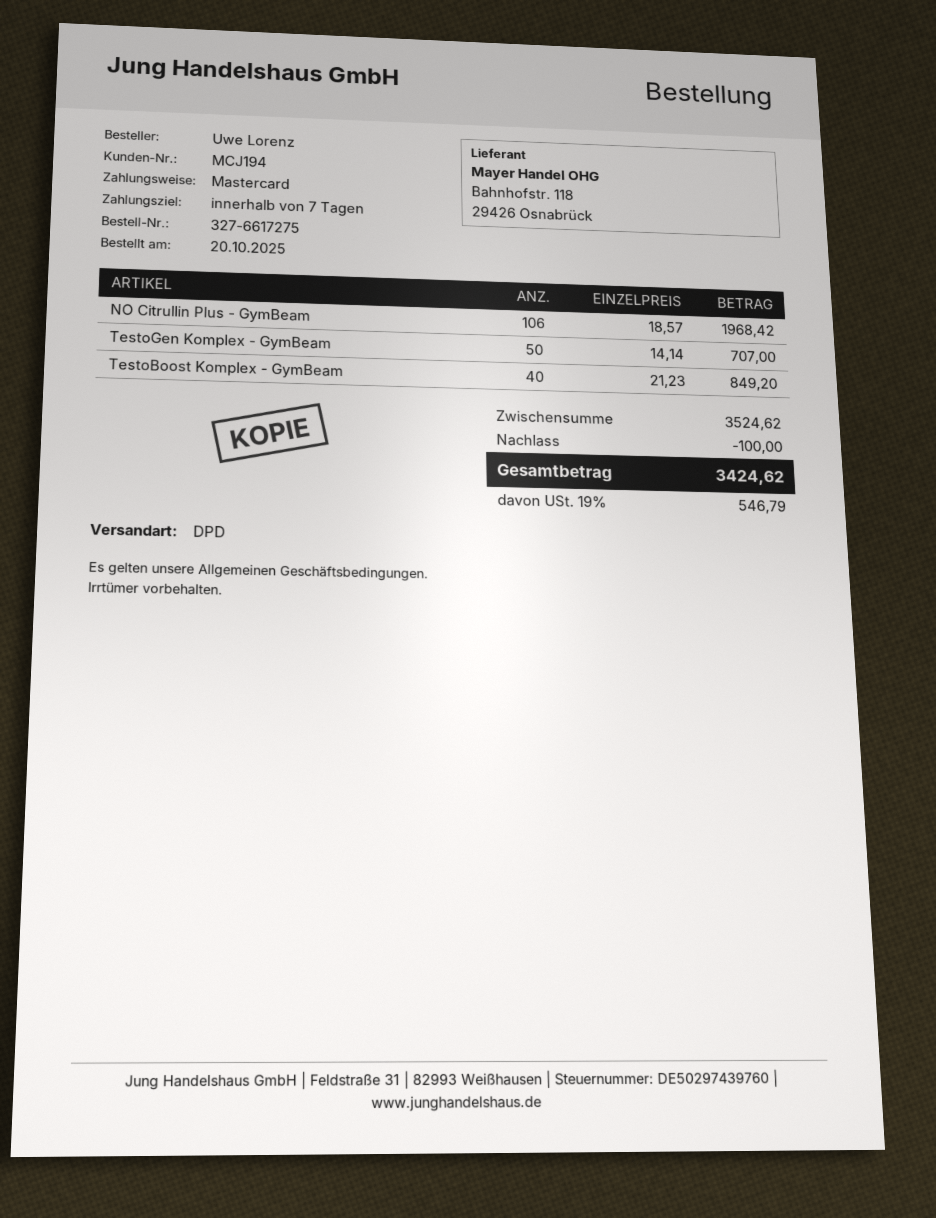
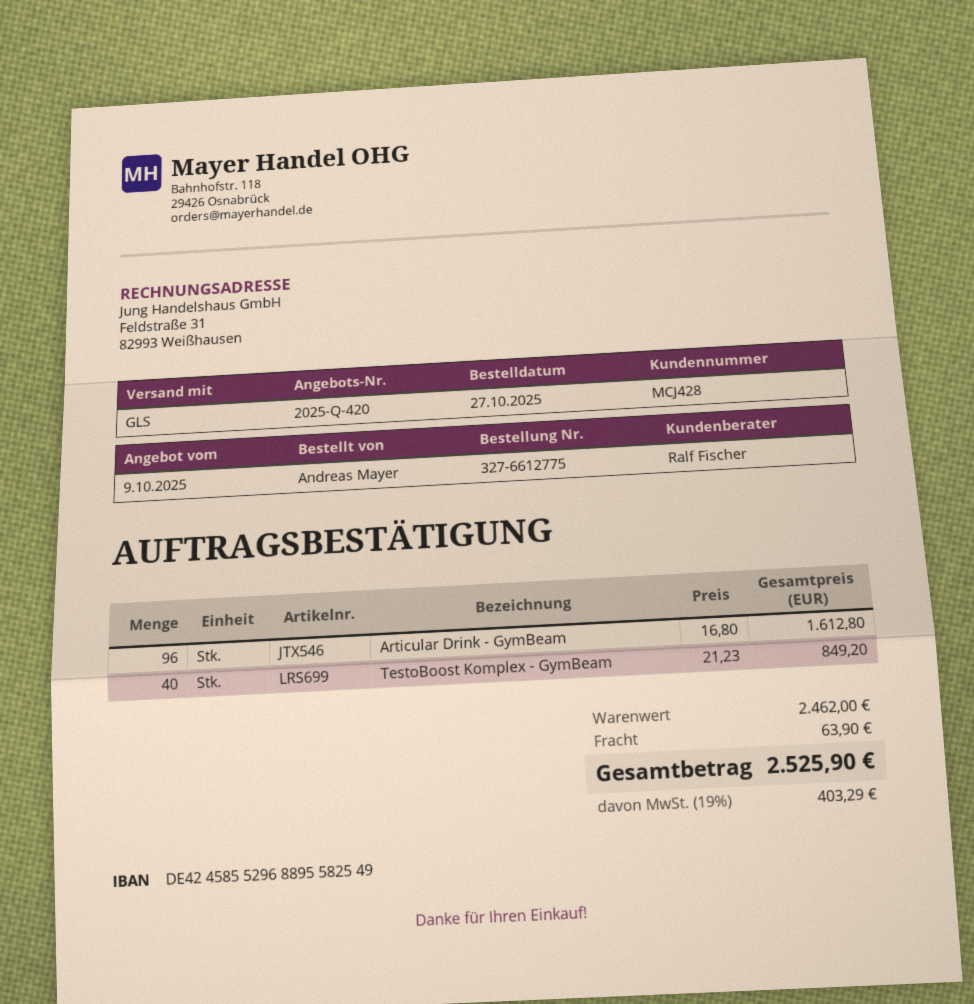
order number: 327-6617275 -> 327-6612775
order date: 2025-10-20 -> 2025-10-27
customer number: MCJ194 -> MCJ428
ordered by: Uwe Lorenz -> Andreas Mayer
shipping method: DPD -> GLS
NO Citrullin Plus - GymBeam: 106 x 18.57 = 1968.42 -> none
TestoGen Komplex - GymBeam: 50 x 14.14 = 707.00 -> none
Articular Drink - GymBeam: none -> 96 x 16.80 = 1612.80
subtotal: 3524.62 -> 2462.00
discount: 100.00 -> none
shipping: none -> 63.90
tax: 19% = 546.79 -> 19% = 403.29
total: 3424.62 -> 2525.90

